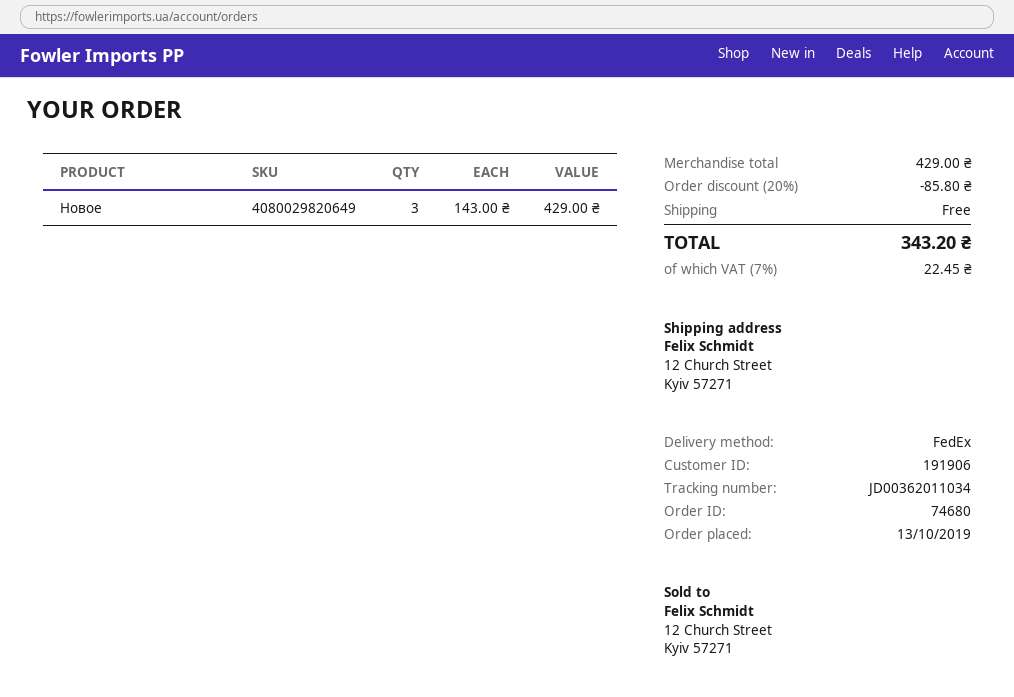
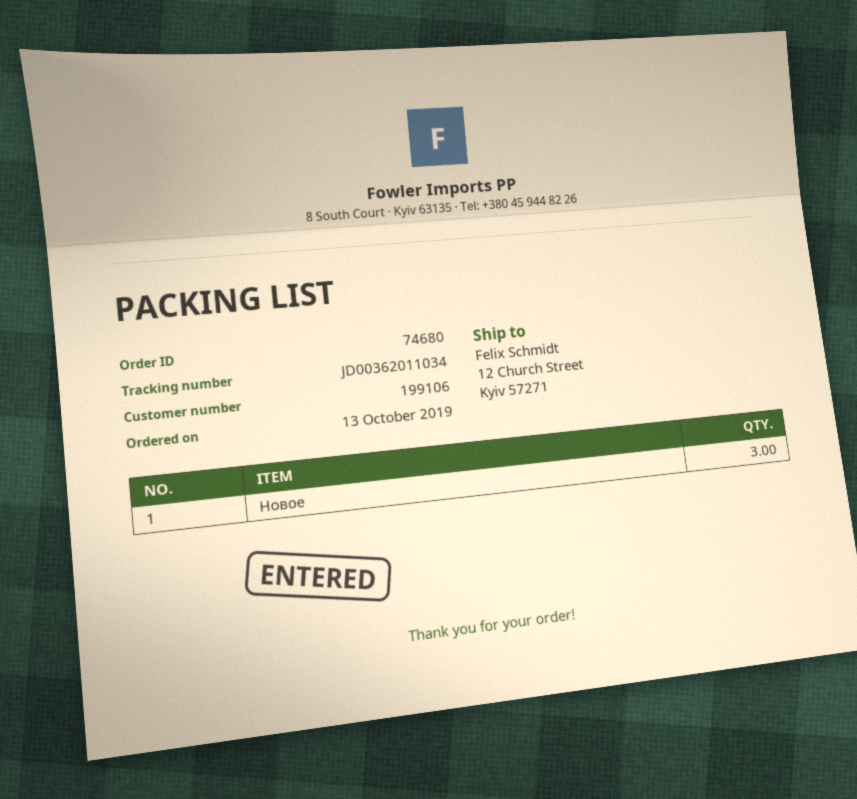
customer number: 191906 -> 199106

